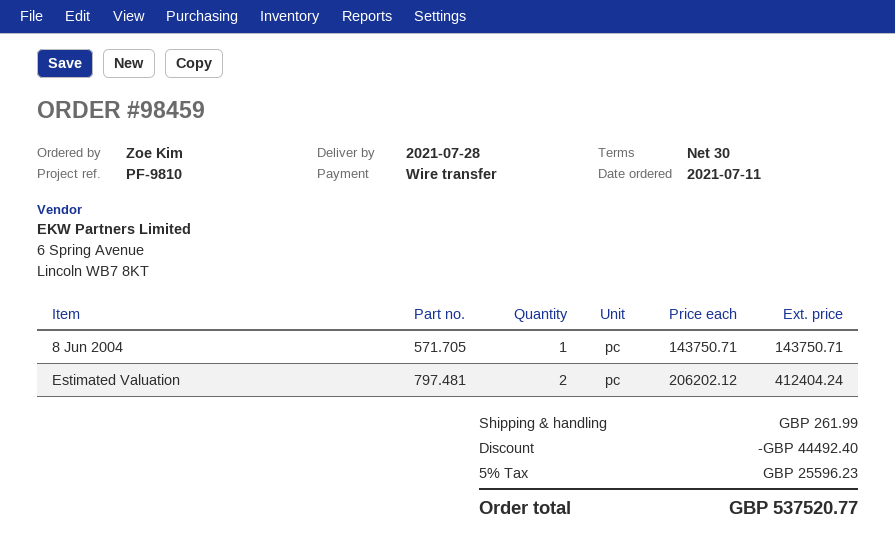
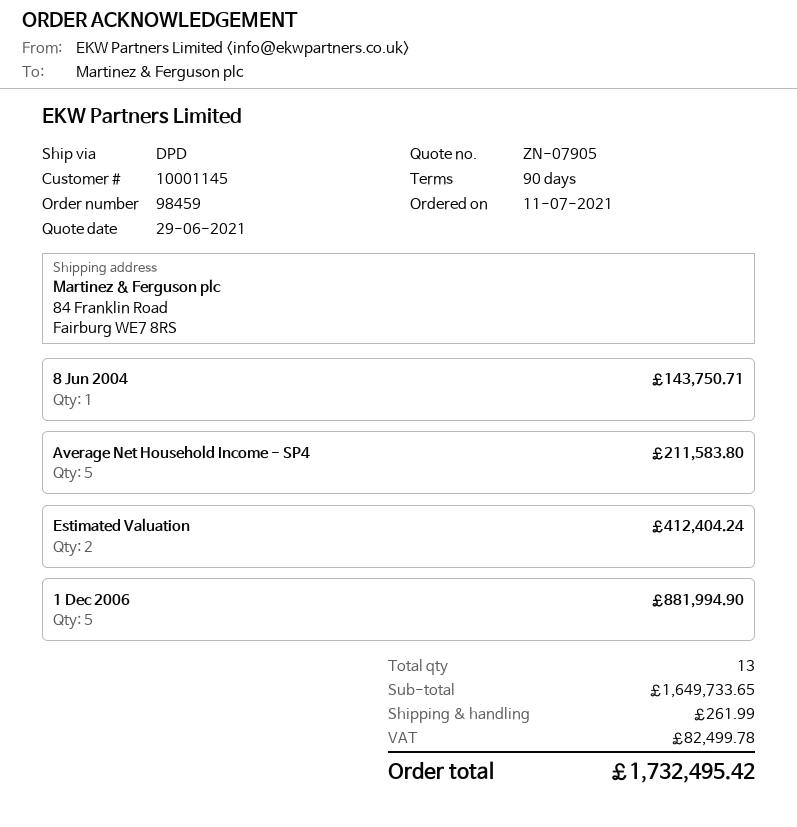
payment terms: 30 days -> 90 days
Average Net Household Income - SP4: none -> 5 for 211583.80
1 Dec 2006: none -> 5 for 881994.90
discount: 44492.40 -> none
tax: 25596.23 -> 82499.78
total: 537520.77 -> 1732495.42

